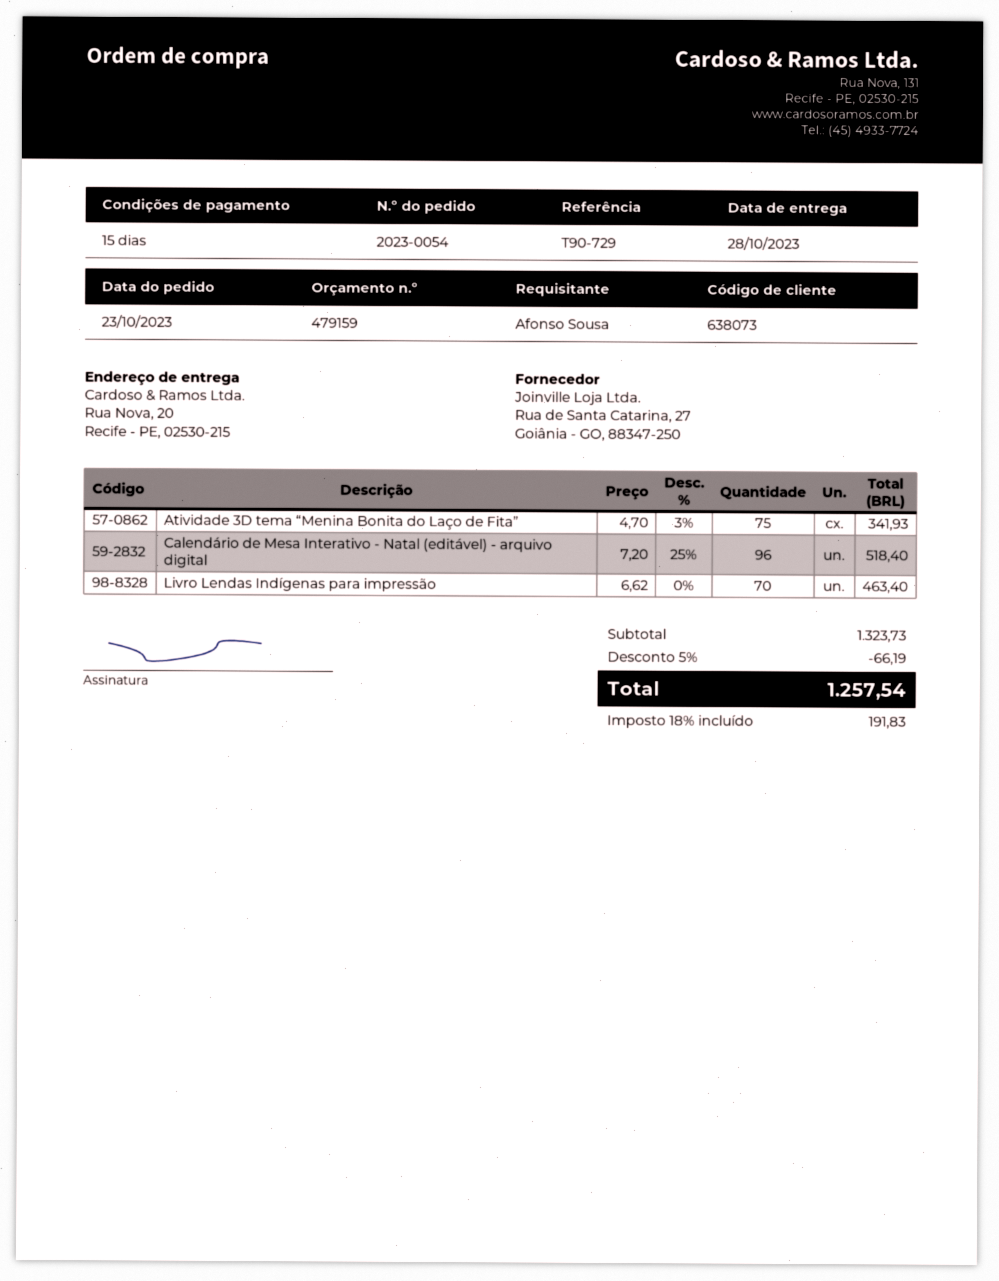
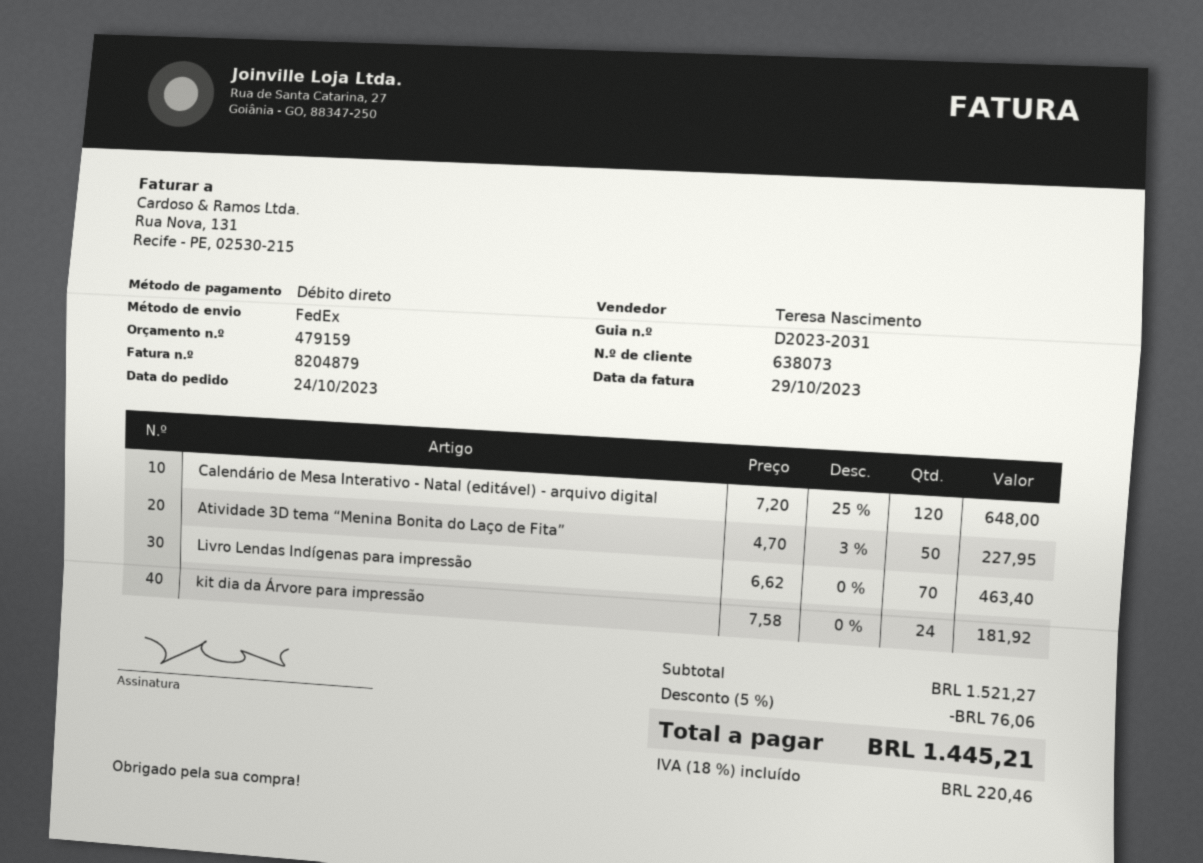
order date: 2023-10-23 -> 2023-10-24
Atividade 3D tema “Menina Bonita do Laço de Fita”: 75 x 4.70 - 3% = 341.93 -> 50 x 4.70 - 3% = 227.95
Calendário de Mesa Interativo - Natal (editável) - arquivo digital: 96 x 7.20 - 25% = 518.40 -> 120 x 7.20 - 25% = 648.00
kit dia da Árvore para impressão: none -> 24 x 7.58 = 181.92
subtotal: 1323.73 -> 1521.27
discount: 5% = 66.19 -> 5% = 76.06
tax: 18% = 191.83 -> 18% = 220.46
total: 1257.54 -> 1445.21

